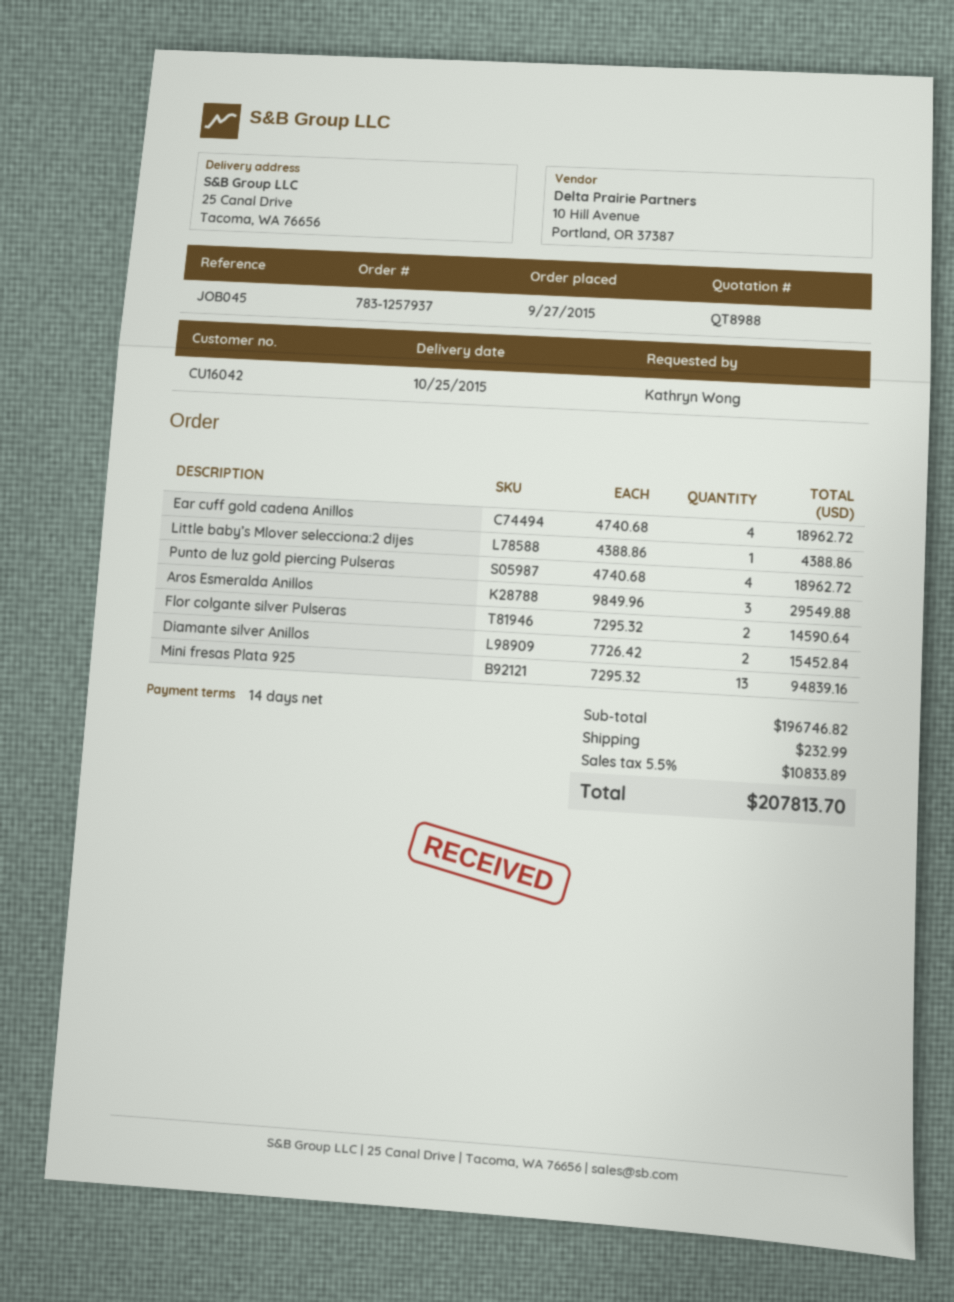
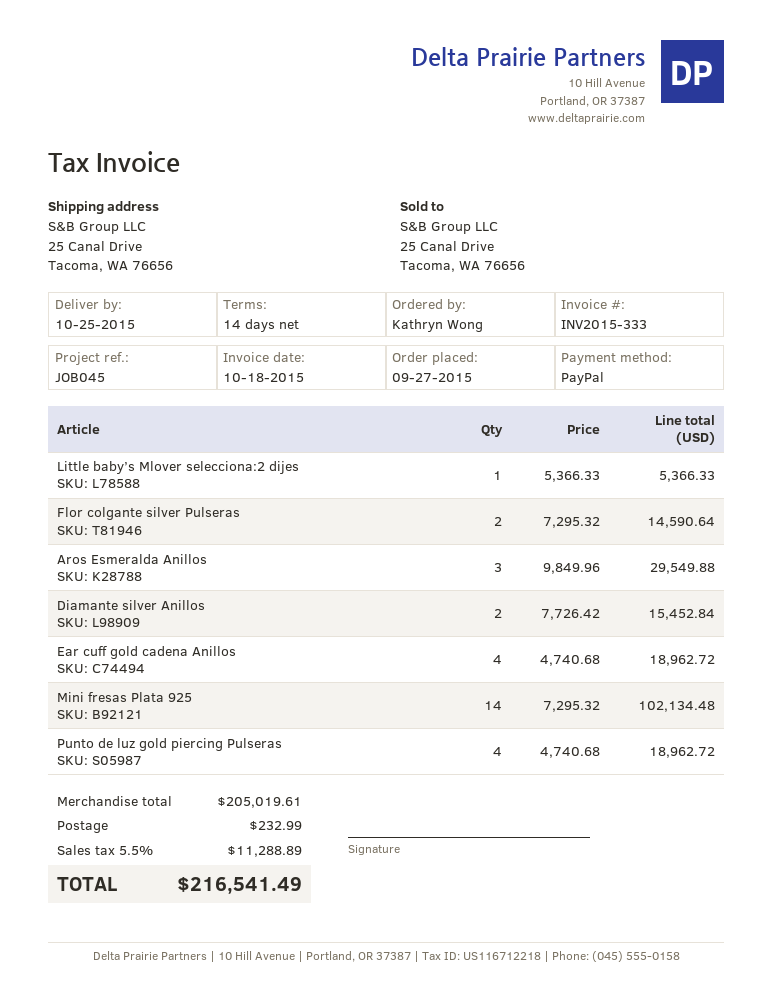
Little baby’s Mlover selecciona:2 dijes: 1 x 4388.86 = 4388.86 -> 1 x 5366.33 = 5366.33
Mini fresas Plata 925: 13 x 7295.32 = 94839.16 -> 14 x 7295.32 = 102134.48
subtotal: 196746.82 -> 205019.61
tax: 5.5% = 10833.89 -> 5.5% = 11288.89
total: 207813.70 -> 216541.49

